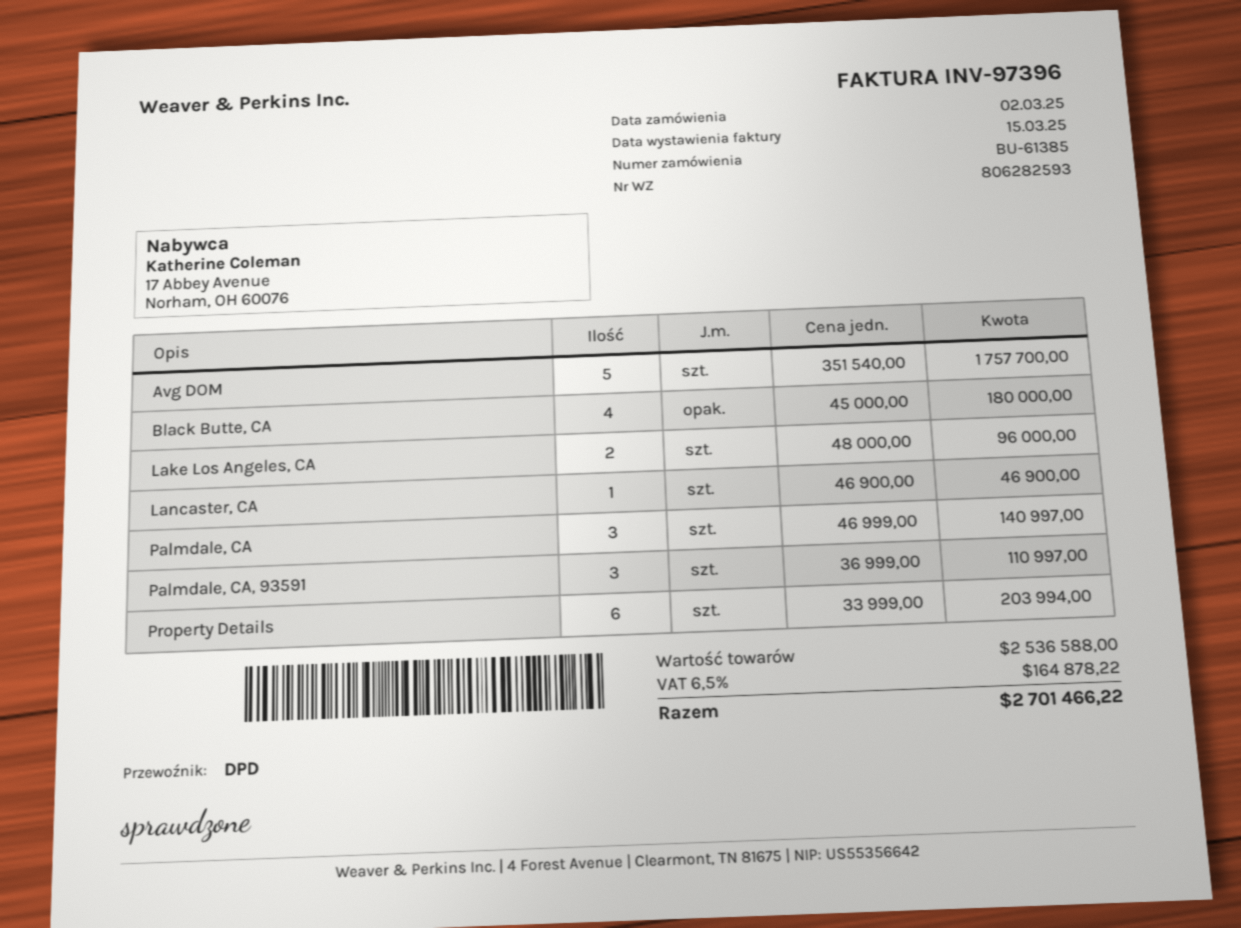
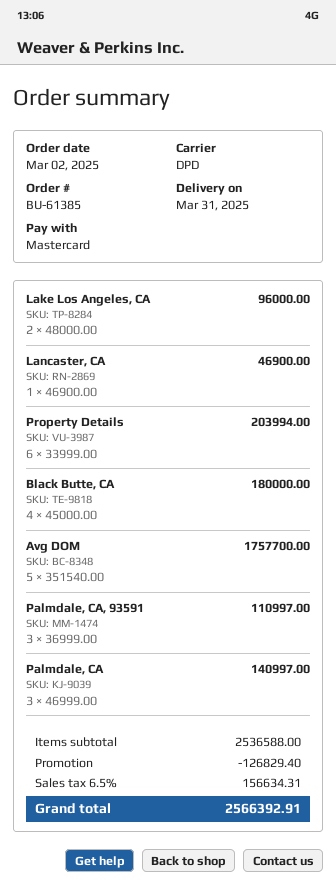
discount: none -> 126829.40
tax: 6.5% = 164878.22 -> 6.5% = 156634.31
total: 2701466.22 -> 2566392.91

